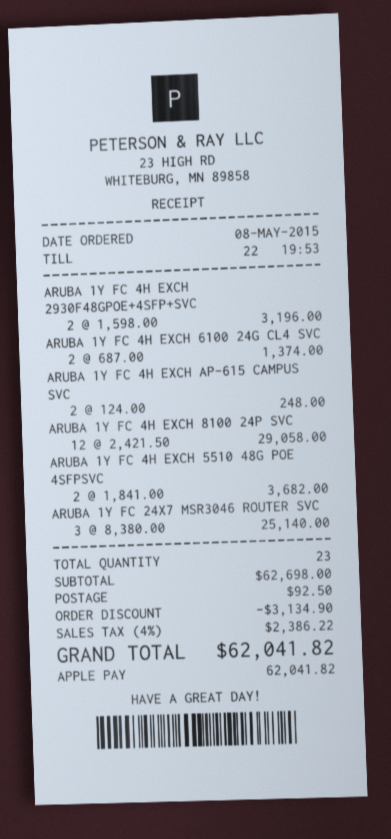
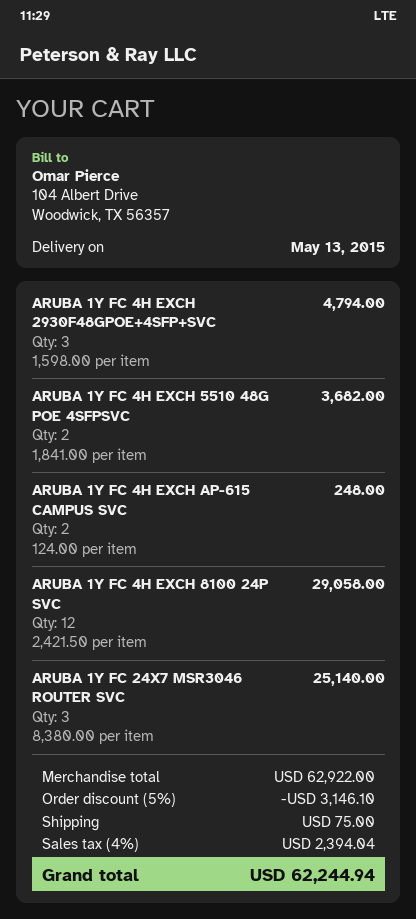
ARUBA 1Y FC 4H EXCH 2930F48GPOE+4SFP+SVC: 2 x 1598.00 = 3196.00 -> 3 x 1598.00 = 4794.00
ARUBA 1Y FC 4H EXCH 6100 24G CL4 SVC: 2 x 687.00 = 1374.00 -> none
subtotal: 62698.00 -> 62922.00
discount: 3134.90 -> 3146.10
shipping: 92.50 -> 75.00
tax: 4% = 2386.22 -> 4% = 2394.04
total: 62041.82 -> 62244.94

